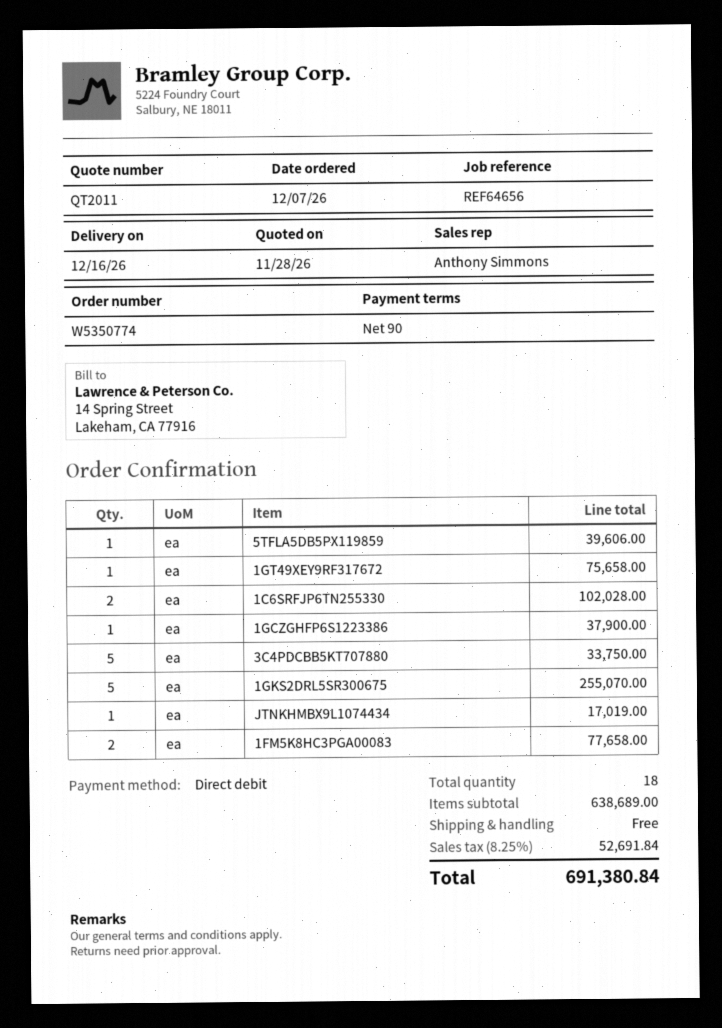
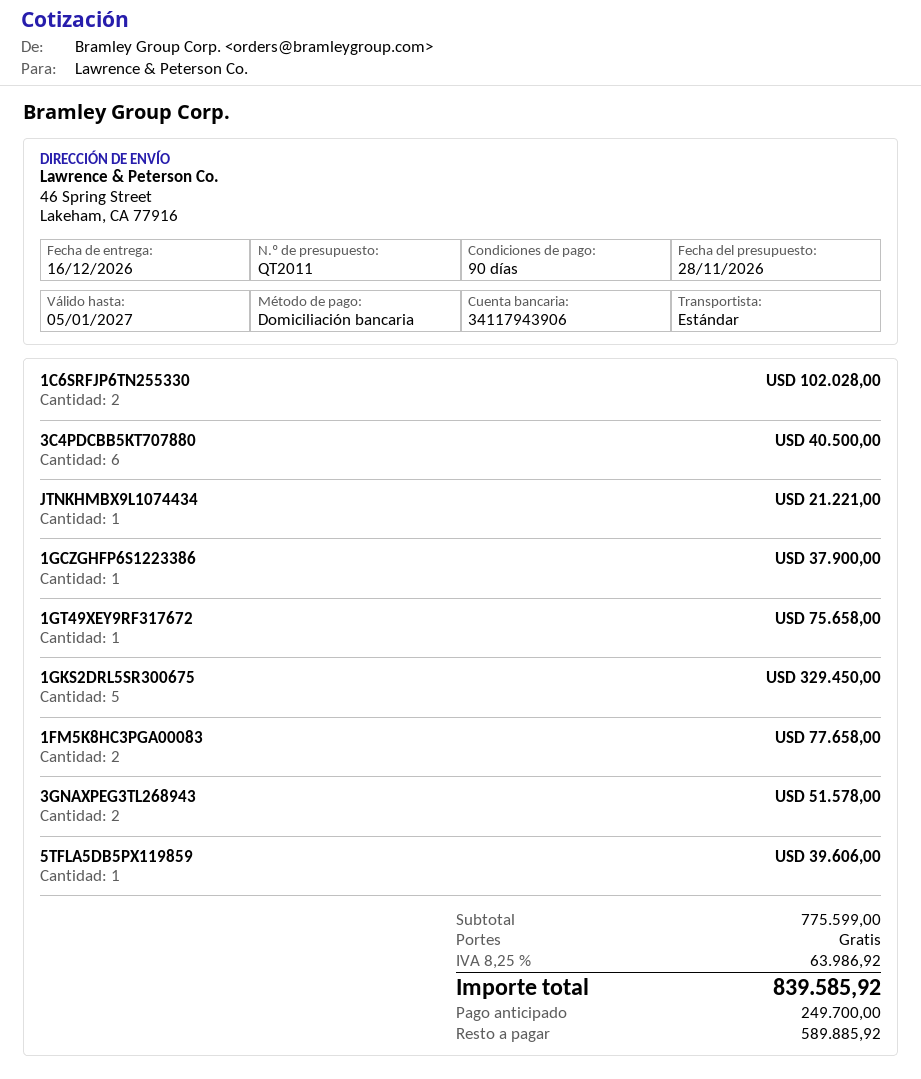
3C4PDCBB5KT707880: 5 for 33750.00 -> 6 for 40500.00
1GKS2DRL5SR300675: 5 for 255070.00 -> 5 for 329450.00
JTNKHMBX9L1074434: 1 for 17019.00 -> 1 for 21221.00
3GNAXPEG3TL268943: none -> 2 for 51578.00
subtotal: 638689.00 -> 775599.00
tax: 8.25% = 52691.84 -> 8.25% = 63986.92
total: 691380.84 -> 839585.92

